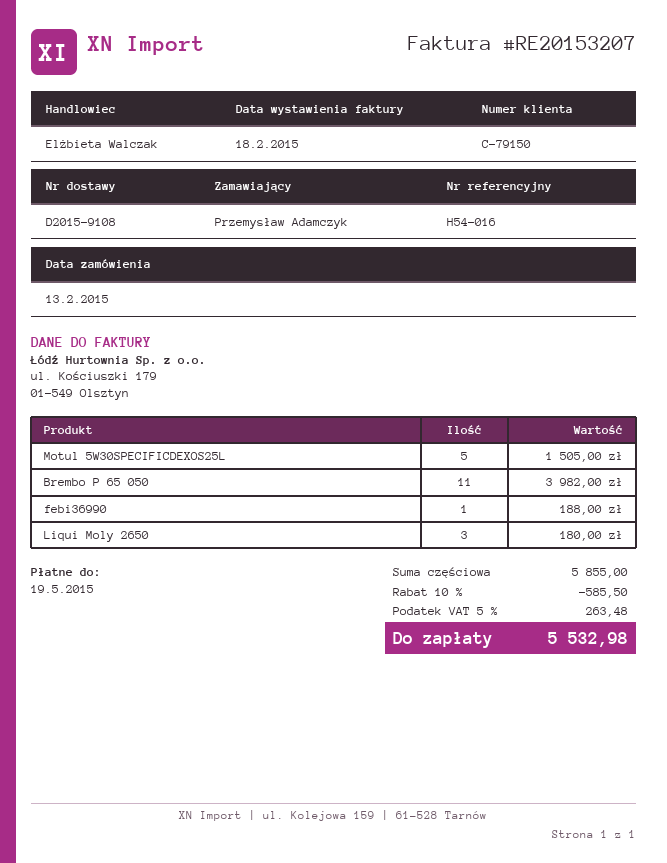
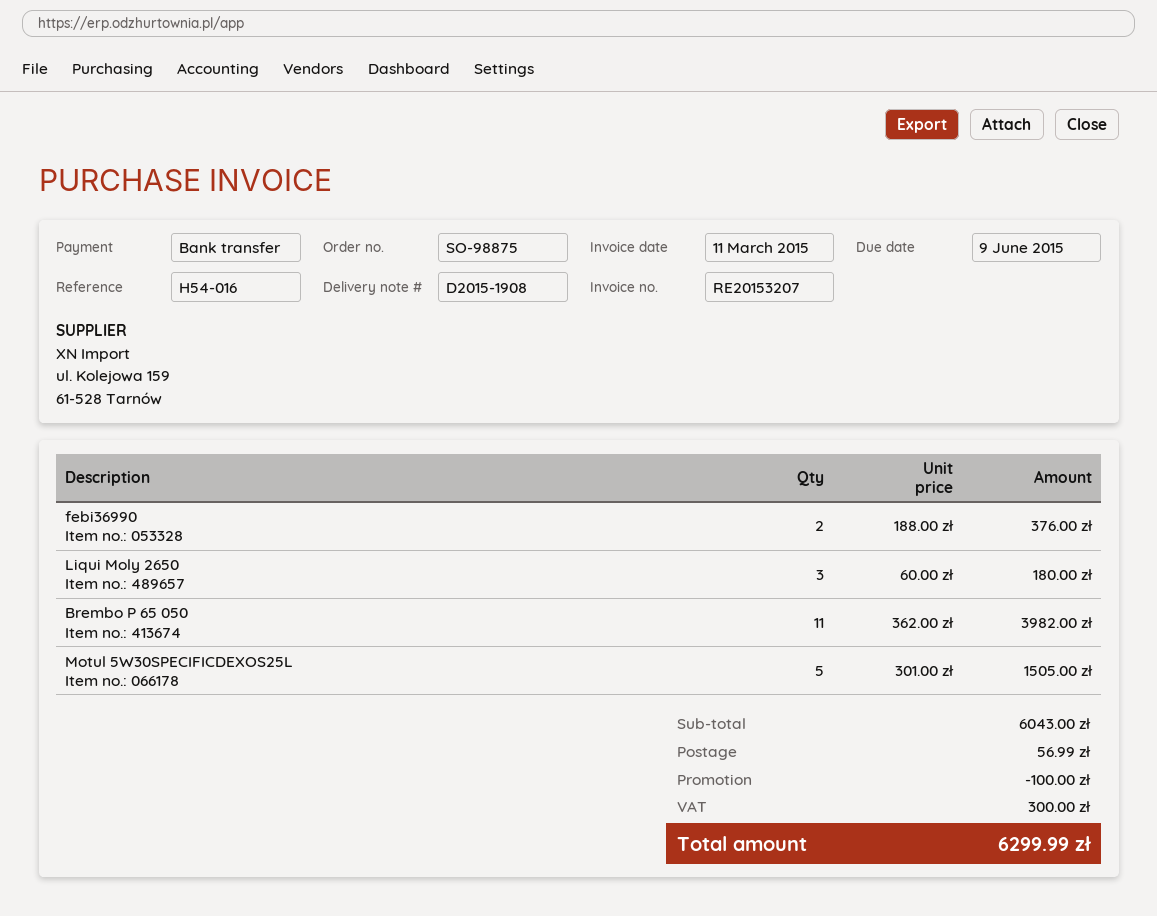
delivery note number: D2015-9108 -> D2015-1908
invoice date: 2015-02-18 -> 2015-03-11
due date: 2015-05-19 -> 2015-06-09
febi36990: 1 for 188.00 -> 2 for 376.00
subtotal: 5855.00 -> 6043.00
discount: 585.50 -> 100.00
shipping: none -> 56.99
tax: 263.48 -> 300.00
total: 5532.98 -> 6299.99

